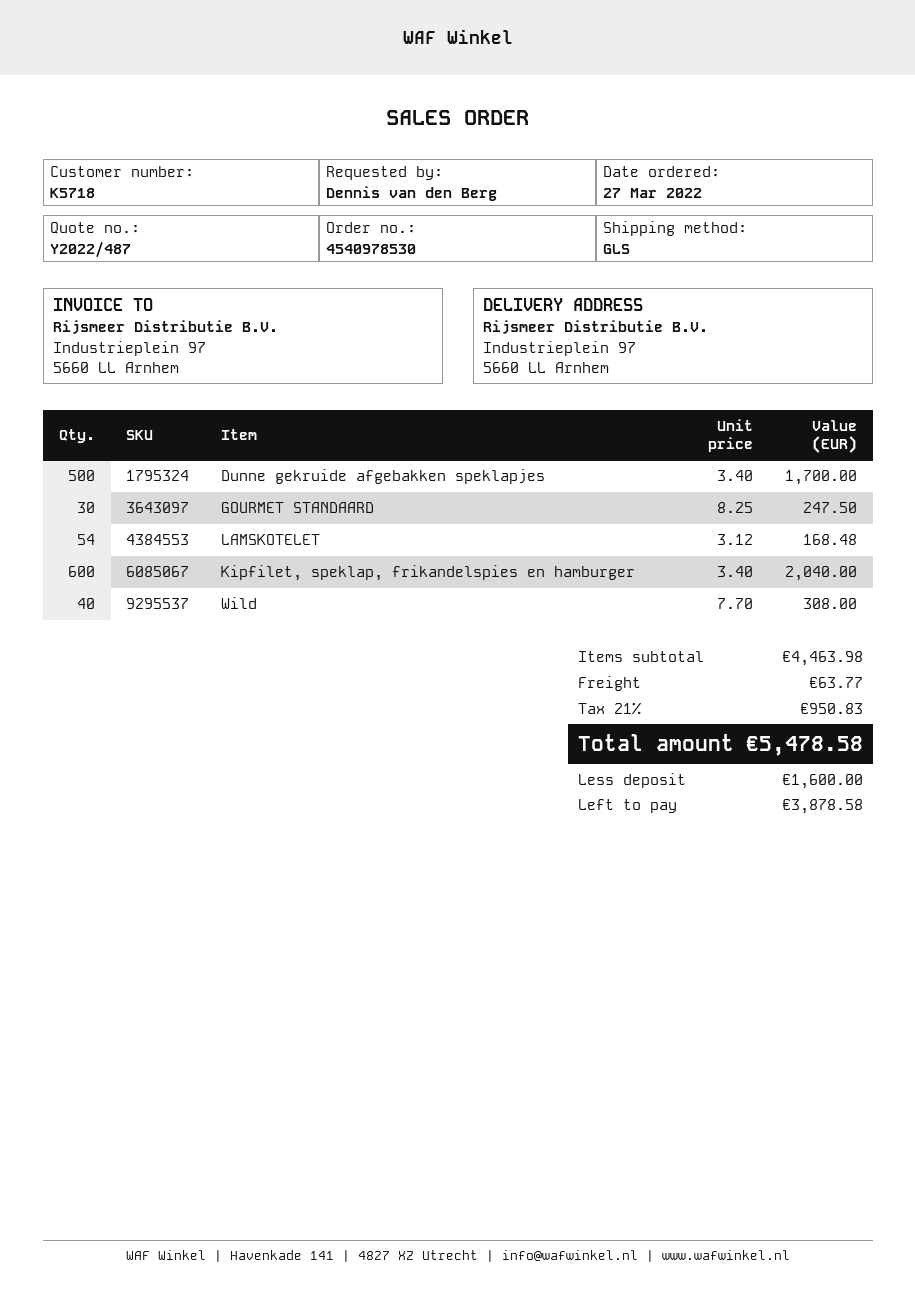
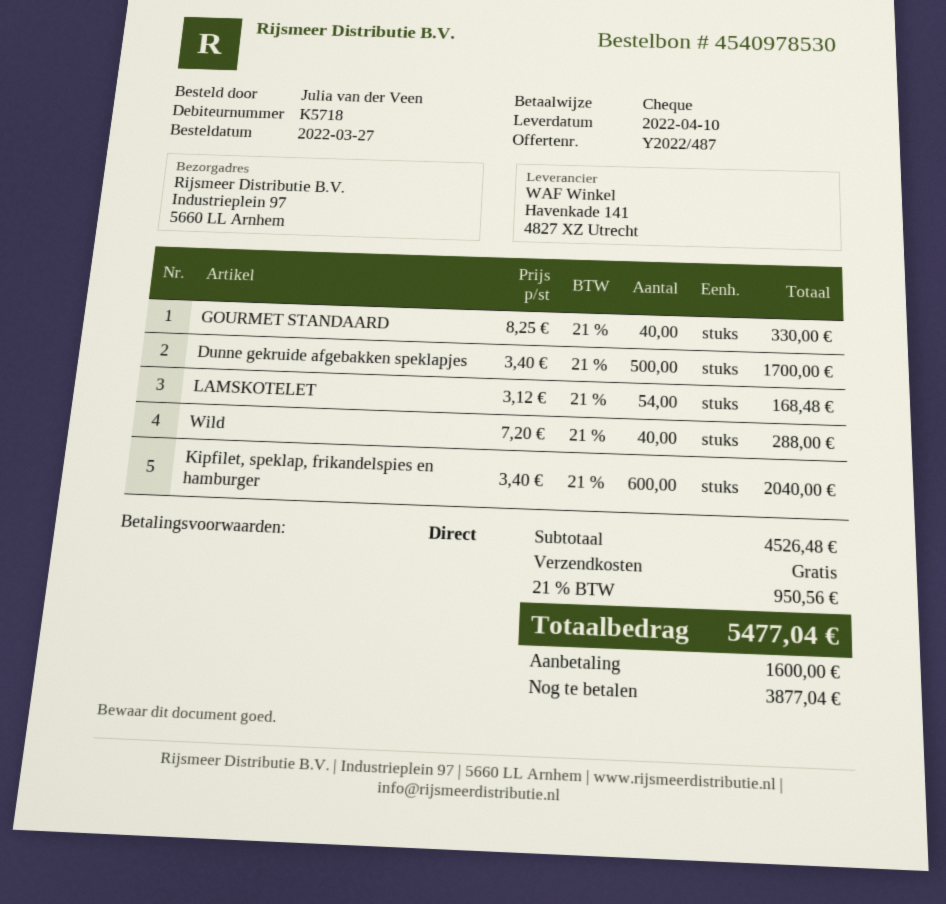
ordered by: Dennis van den Berg -> Julia van der Veen
GOURMET STANDAARD: 30 x 8.25 = 247.50 -> 40 x 8.25 = 330.00
Wild: 40 x 7.70 = 308.00 -> 40 x 7.20 = 288.00
subtotal: 4463.98 -> 4526.48
shipping: 63.77 -> 0.00
tax: 21% = 950.83 -> 21% = 950.56
total: 5478.58 -> 5477.04
balance: 3878.58 -> 3877.04

